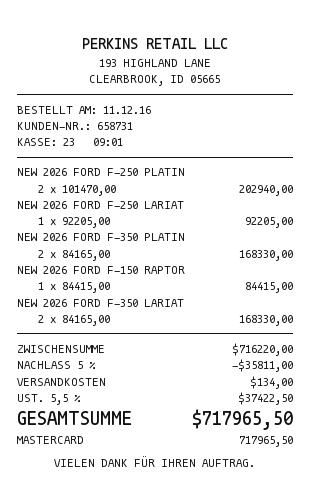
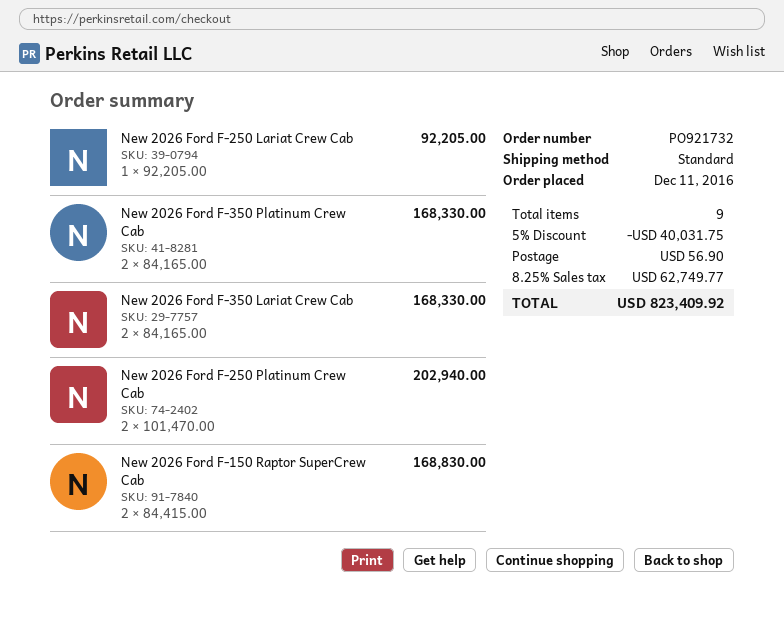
NEW 2026 FORD F-150 RAPTOR: 1 x 84415.00 = 84415.00 -> 2 x 84415.00 = 168830.00
discount: 5% = 35811.00 -> 5% = 40031.75
shipping: 134.00 -> 56.90
tax: 5.5% = 37422.50 -> 8.25% = 62749.77
total: 717965.50 -> 823409.92

